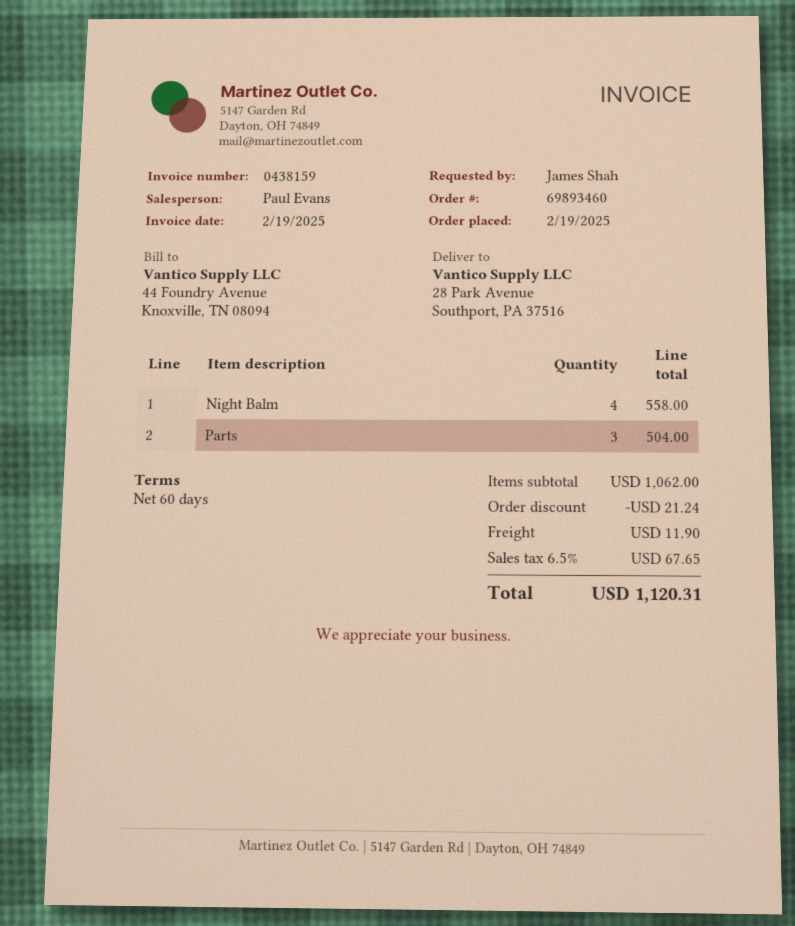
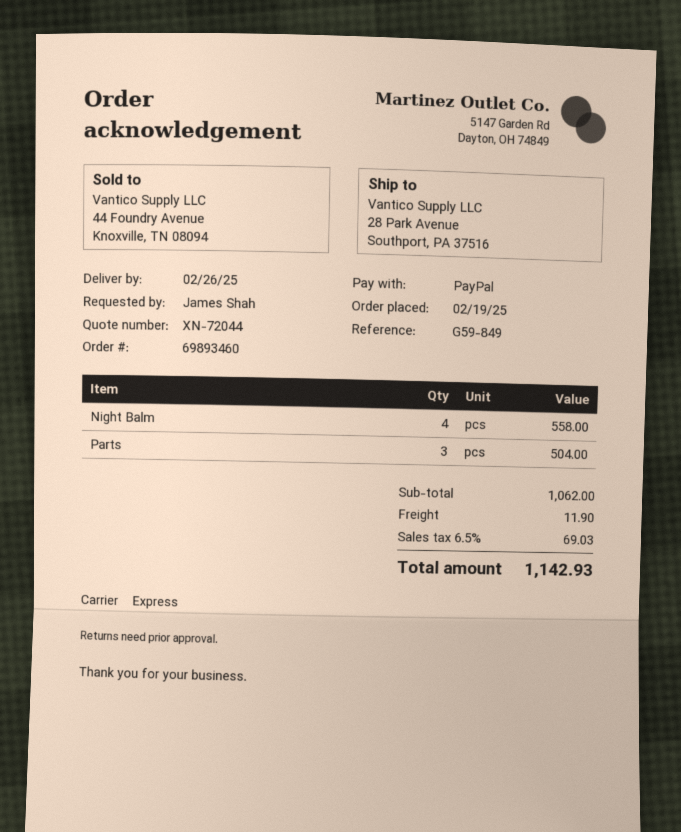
discount: 21.24 -> none
tax: 6.5% = 67.65 -> 6.5% = 69.03
total: 1120.31 -> 1142.93

